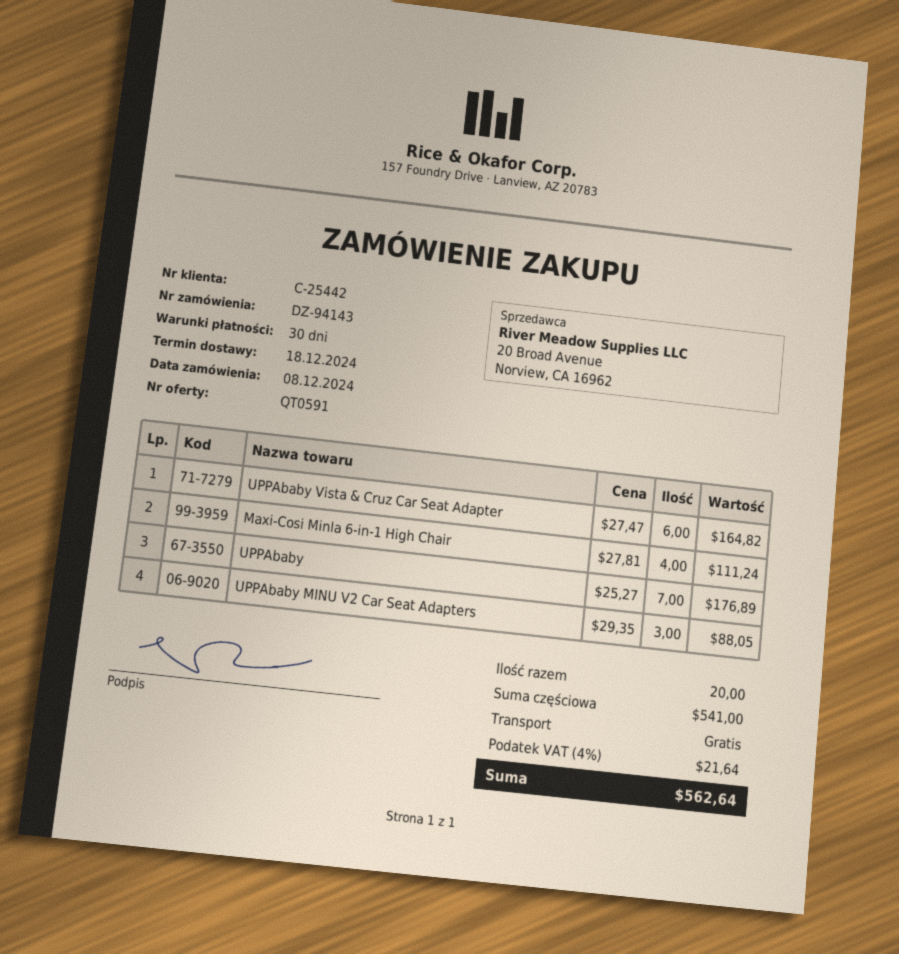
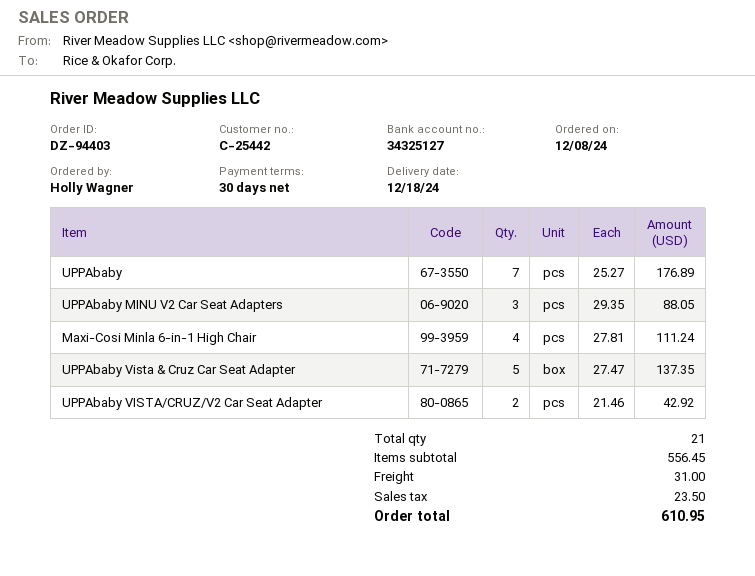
order number: DZ-94143 -> DZ-94403
UPPAbaby Vista & Cruz Car Seat Adapter: 6 x 27.47 = 164.82 -> 5 x 27.47 = 137.35
UPPAbaby VISTA/CRUZ/V2 Car Seat Adapter: none -> 2 x 21.46 = 42.92
total quantity: 20 -> 21
subtotal: 541.00 -> 556.45
shipping: 0.00 -> 31.00
tax: 21.64 -> 23.50
total: 562.64 -> 610.95

